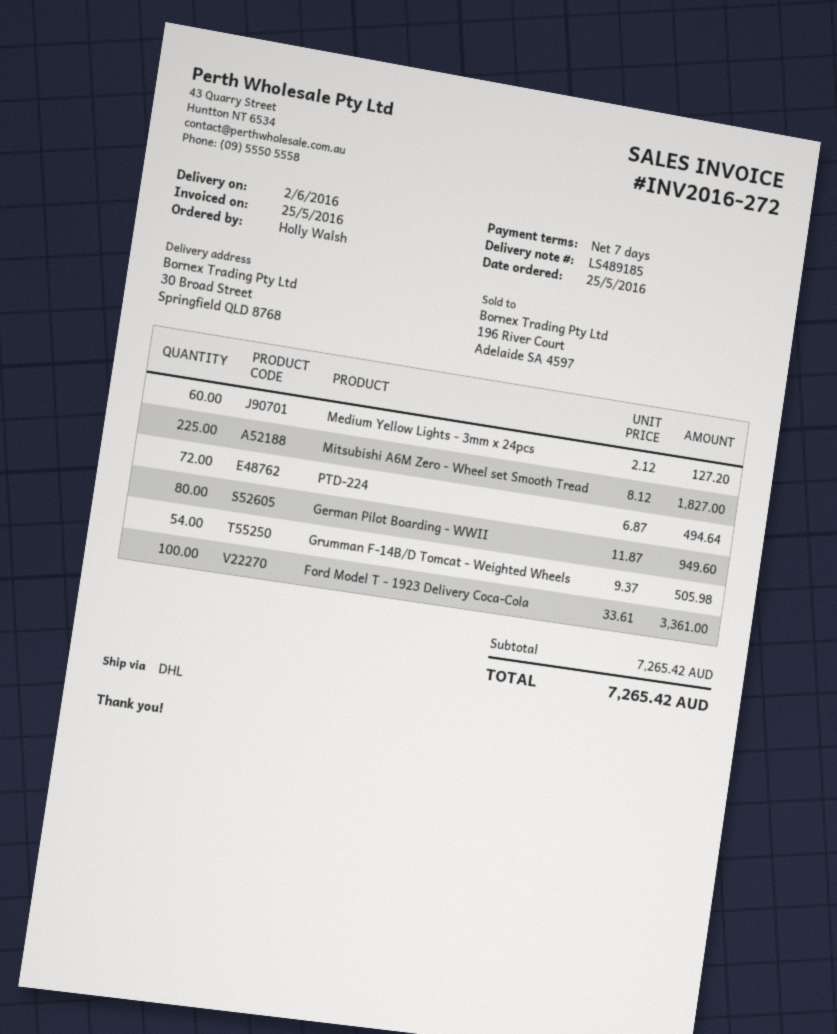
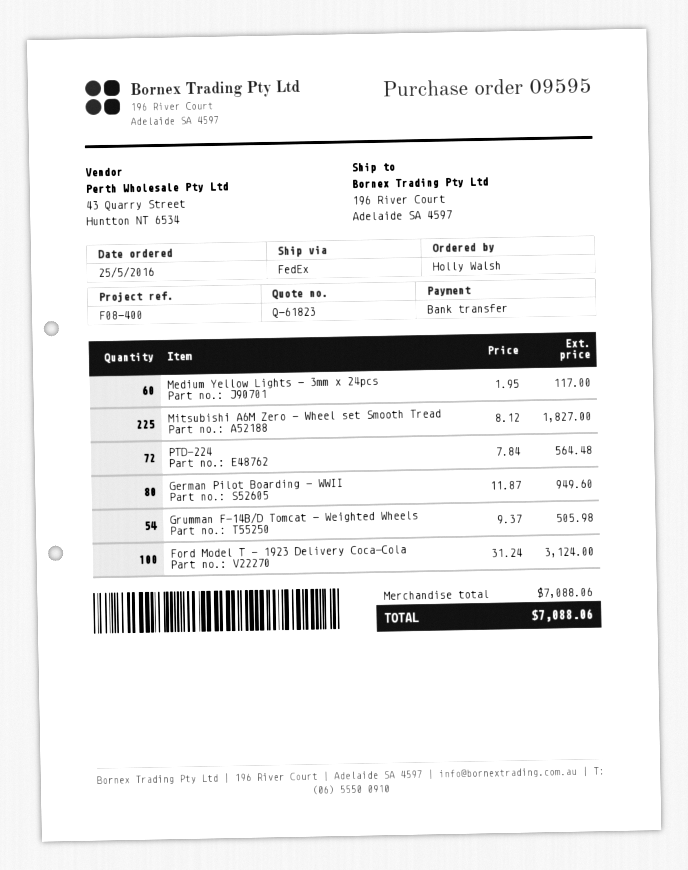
shipping method: DHL -> FedEx
ship to: 30 Broad Street, Springfield QLD 8768 -> 196 River Court, Adelaide SA 4597
Medium Yellow Lights - 3mm x 24pcs: 60 x 2.12 = 127.20 -> 60 x 1.95 = 117.00
PTD-224: 72 x 6.87 = 494.64 -> 72 x 7.84 = 564.48
Ford Model T - 1923 Delivery Coca-Cola: 100 x 33.61 = 3361.00 -> 100 x 31.24 = 3124.00
subtotal: 7265.42 -> 7088.06
total: 7265.42 -> 7088.06

